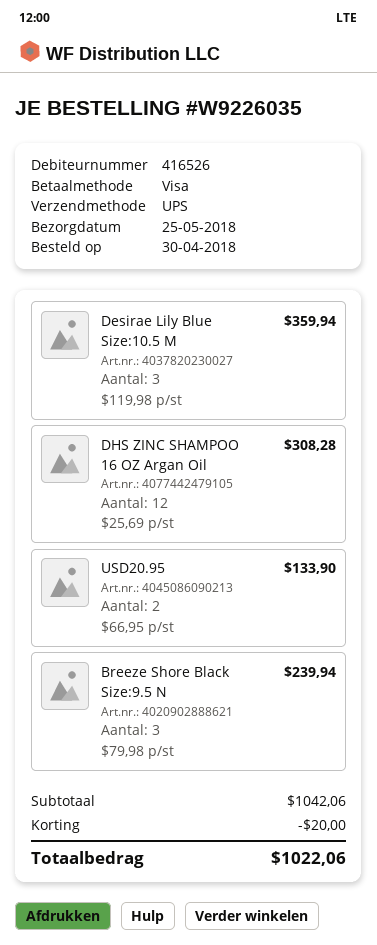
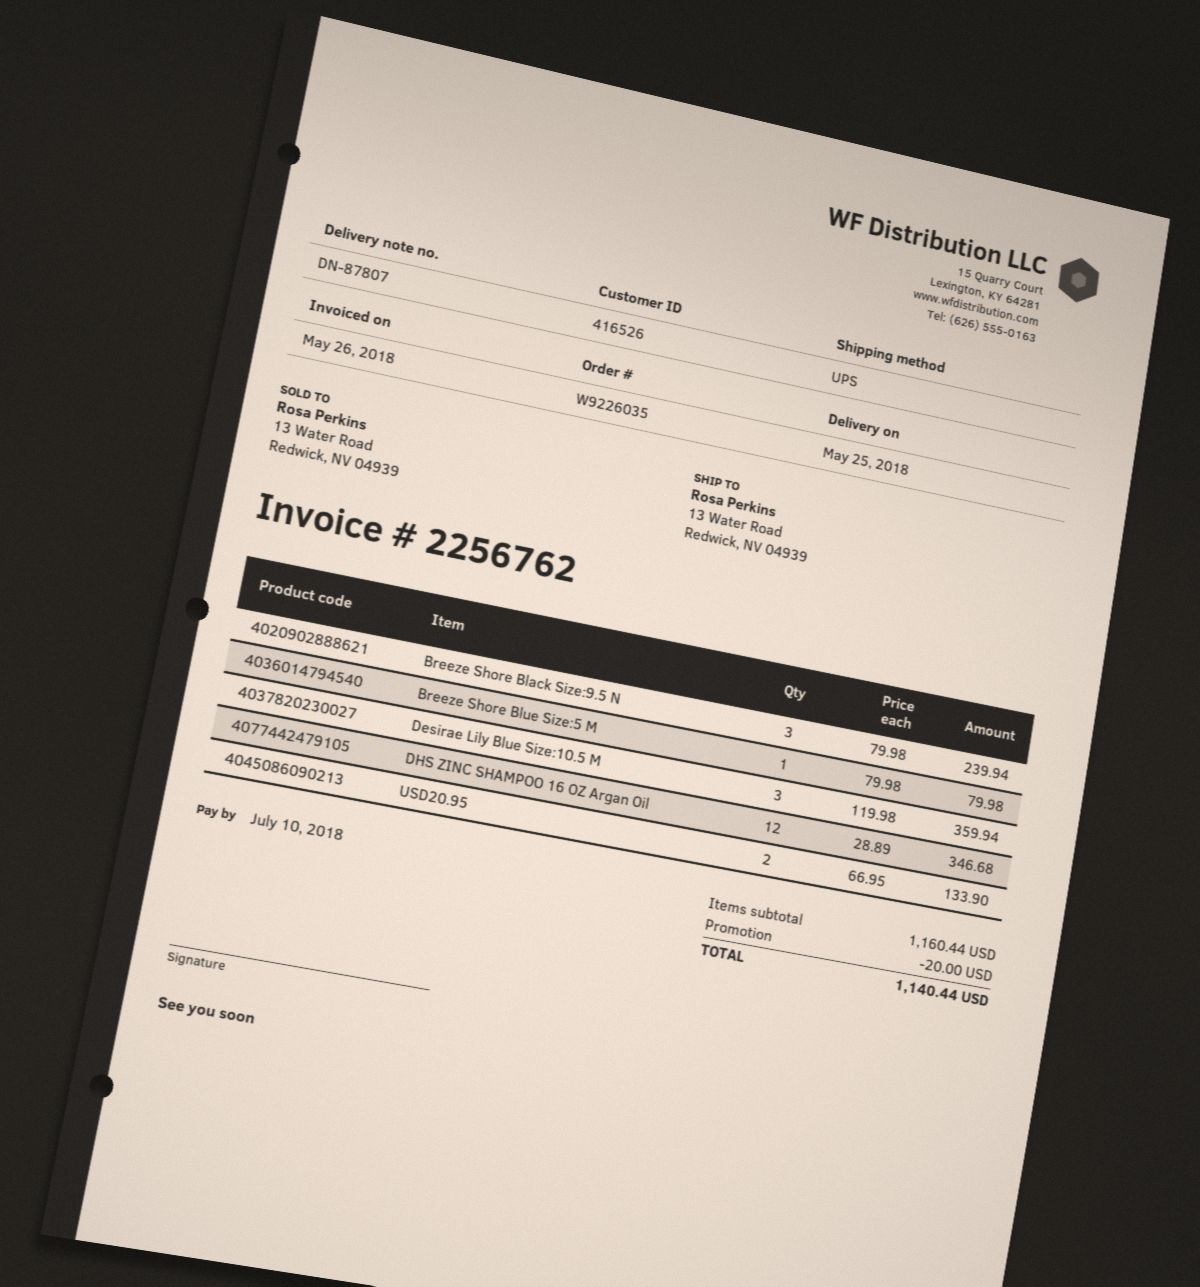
DHS ZINC SHAMPOO 16 OZ Argan Oil: 12 x 25.69 = 308.28 -> 12 x 28.89 = 346.68
Breeze Shore Blue Size:5 M: none -> 1 x 79.98 = 79.98
subtotal: 1042.06 -> 1160.44
total: 1022.06 -> 1140.44

